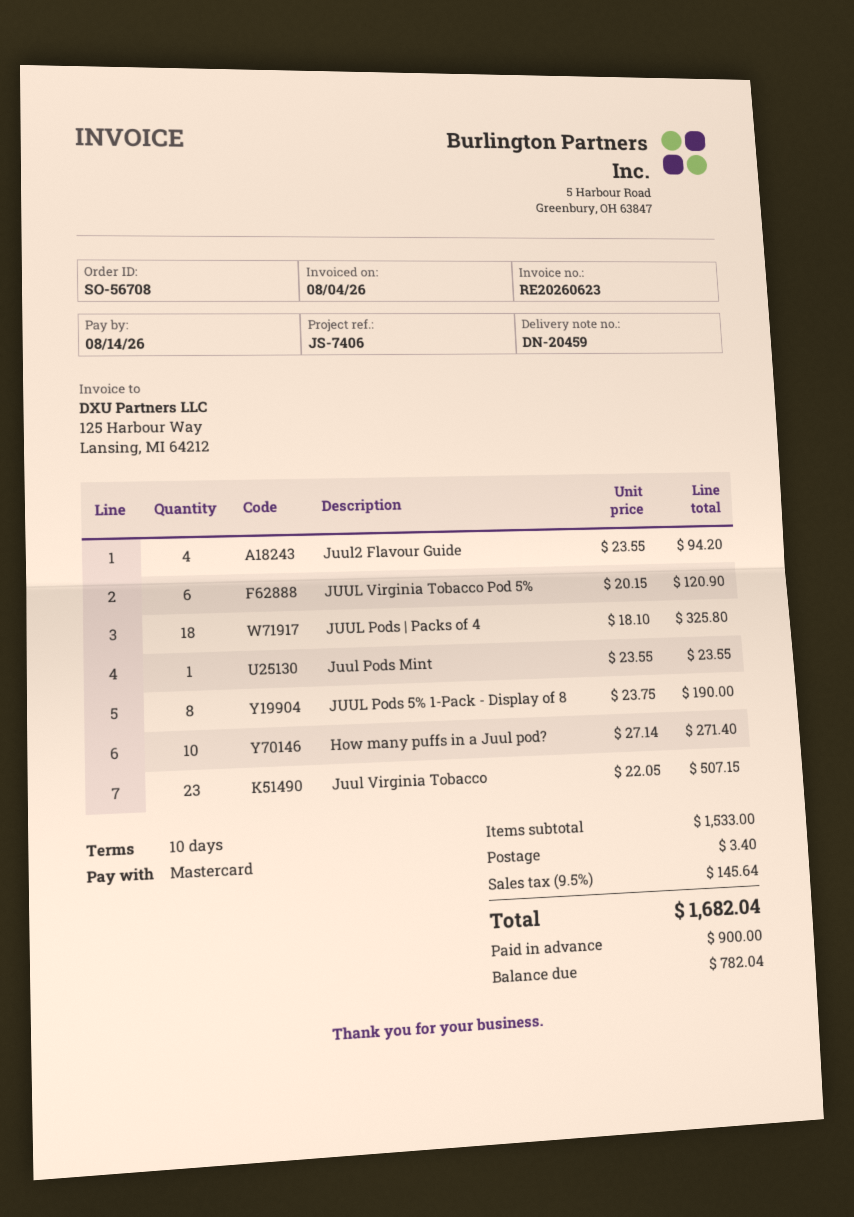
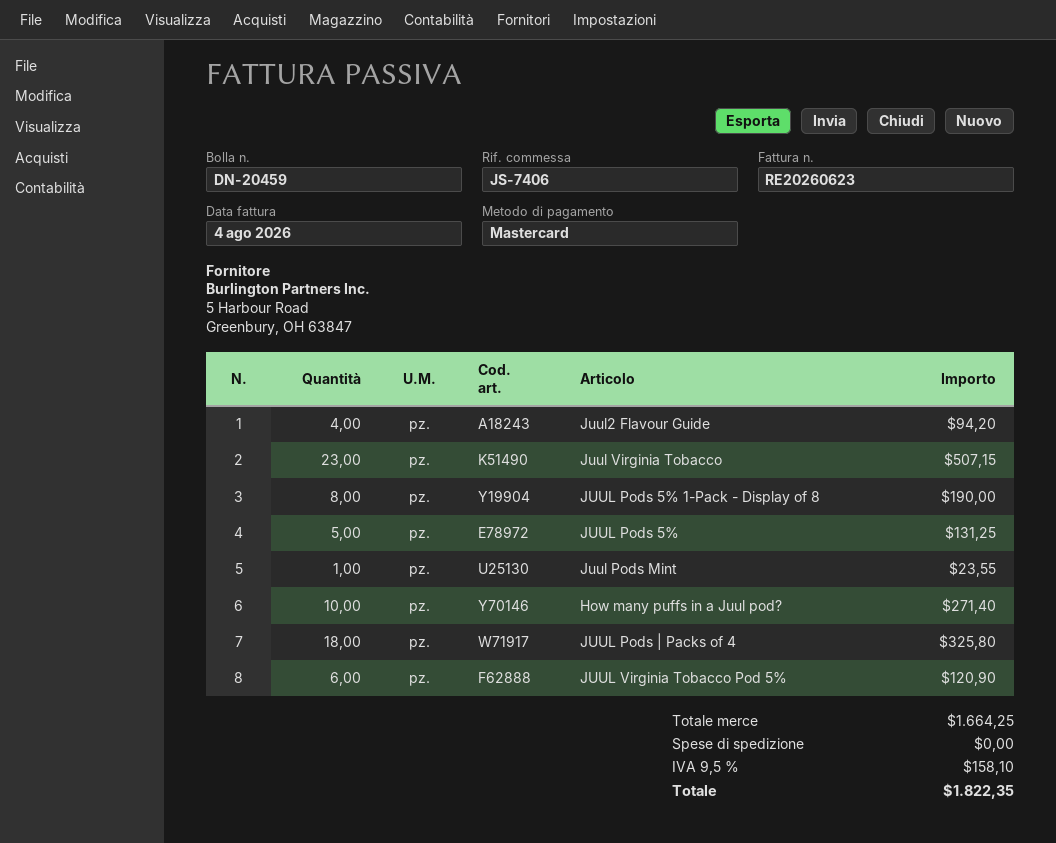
JUUL Pods 5%: none -> 5 for 131.25
subtotal: 1533.00 -> 1664.25
shipping: 3.40 -> 0.00
tax: 9.5% = 145.64 -> 9.5% = 158.10
total: 1682.04 -> 1822.35

